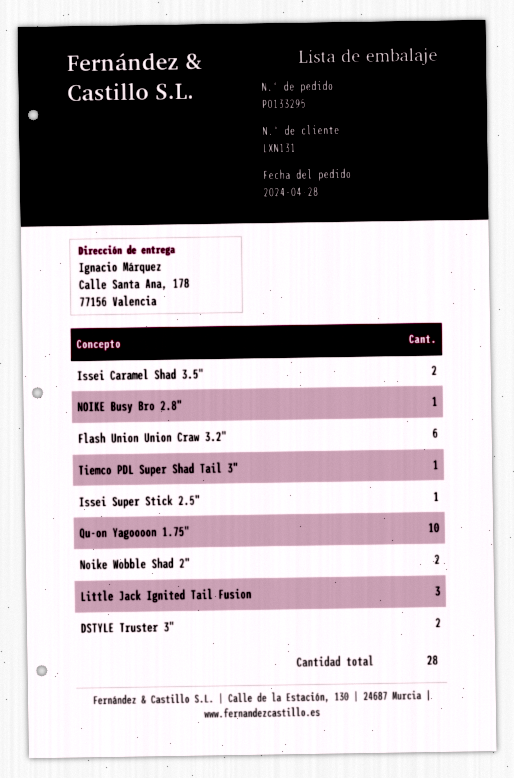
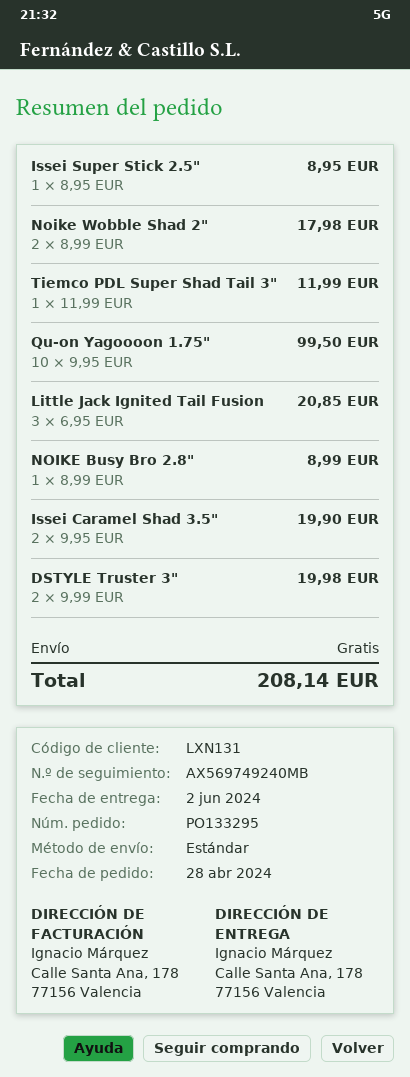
Flash Union Union Craw 3.2": 6 -> none

